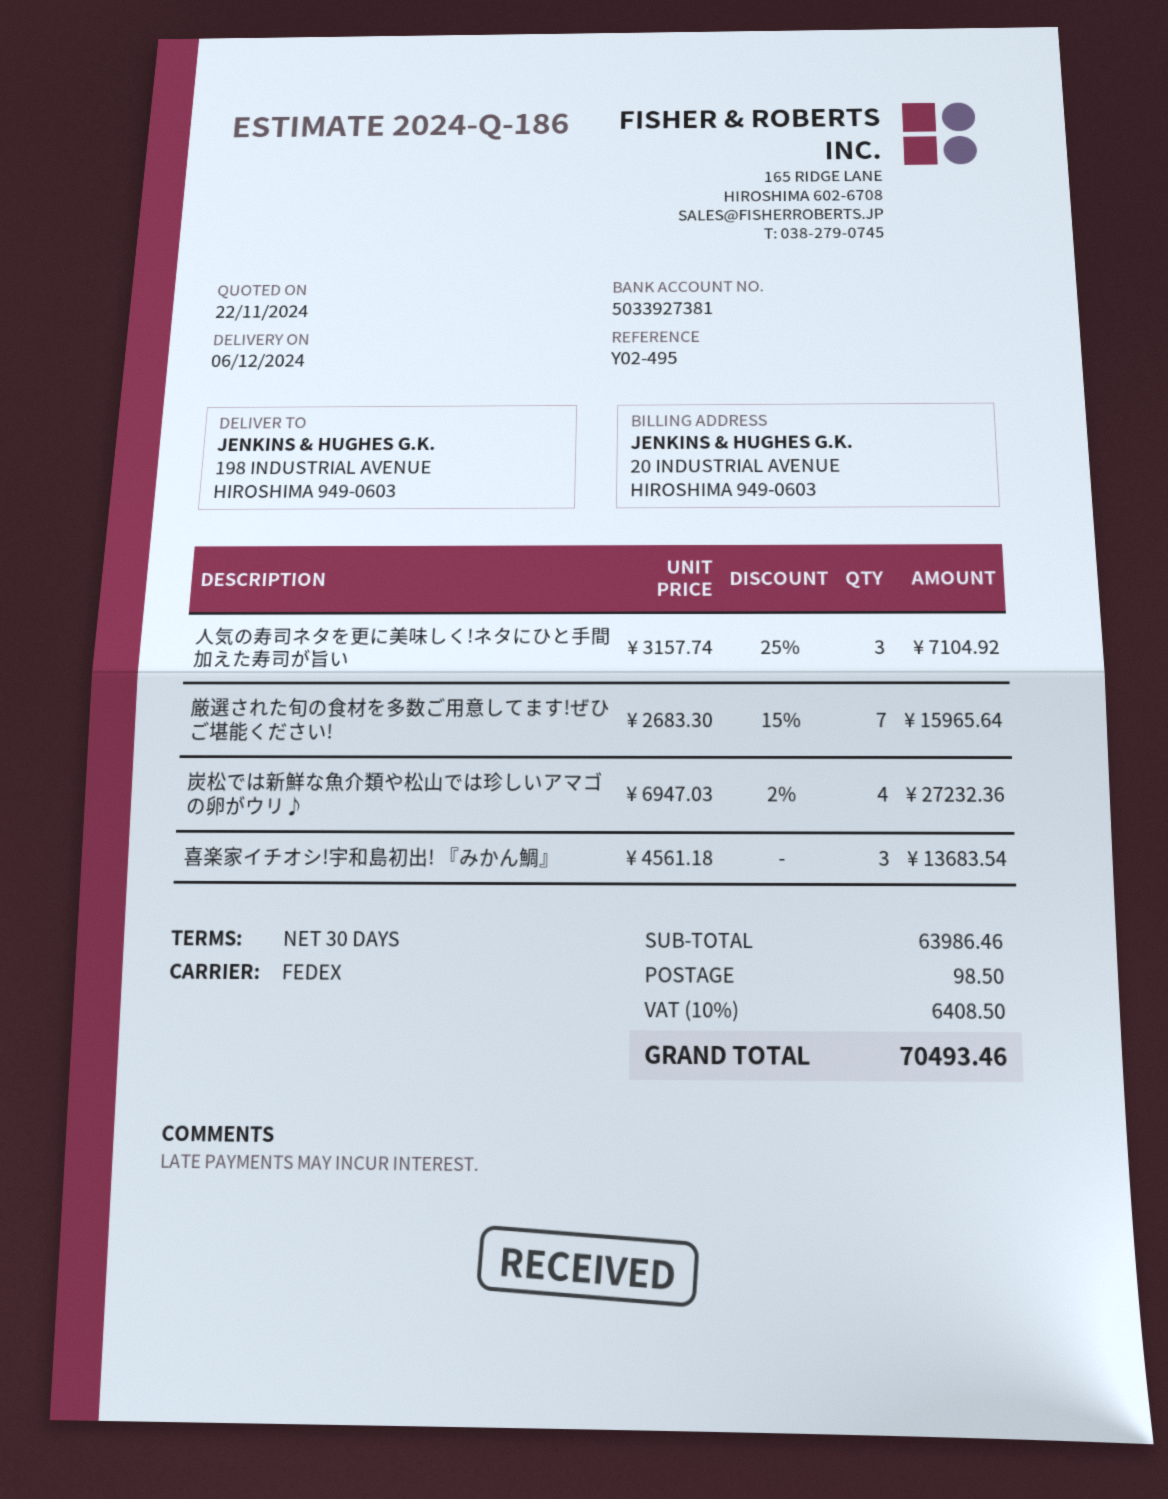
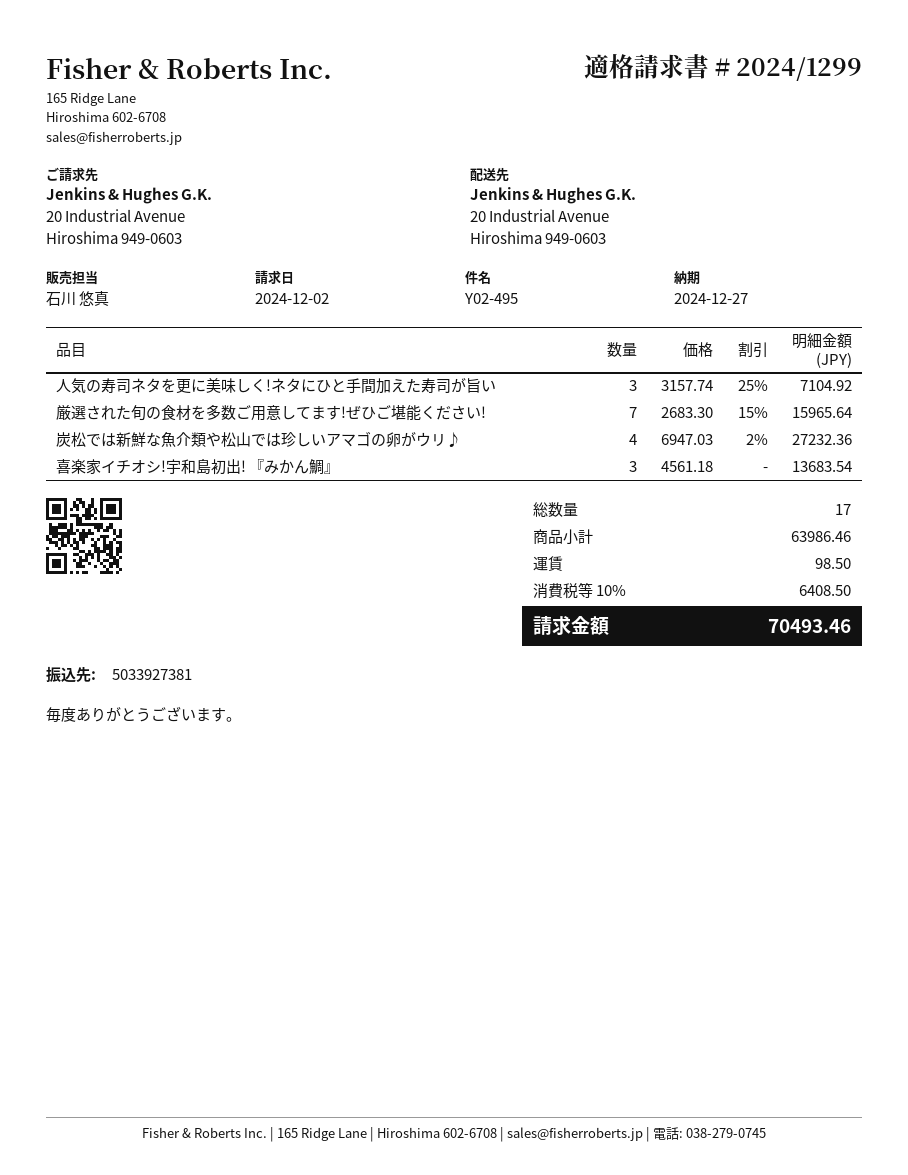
delivery date: 2024-12-06 -> 2024-12-27
ship to: 198 INDUSTRIAL AVENUE, HIROSHIMA 949-0603 -> 20 Industrial Avenue, Hiroshima 949-0603

